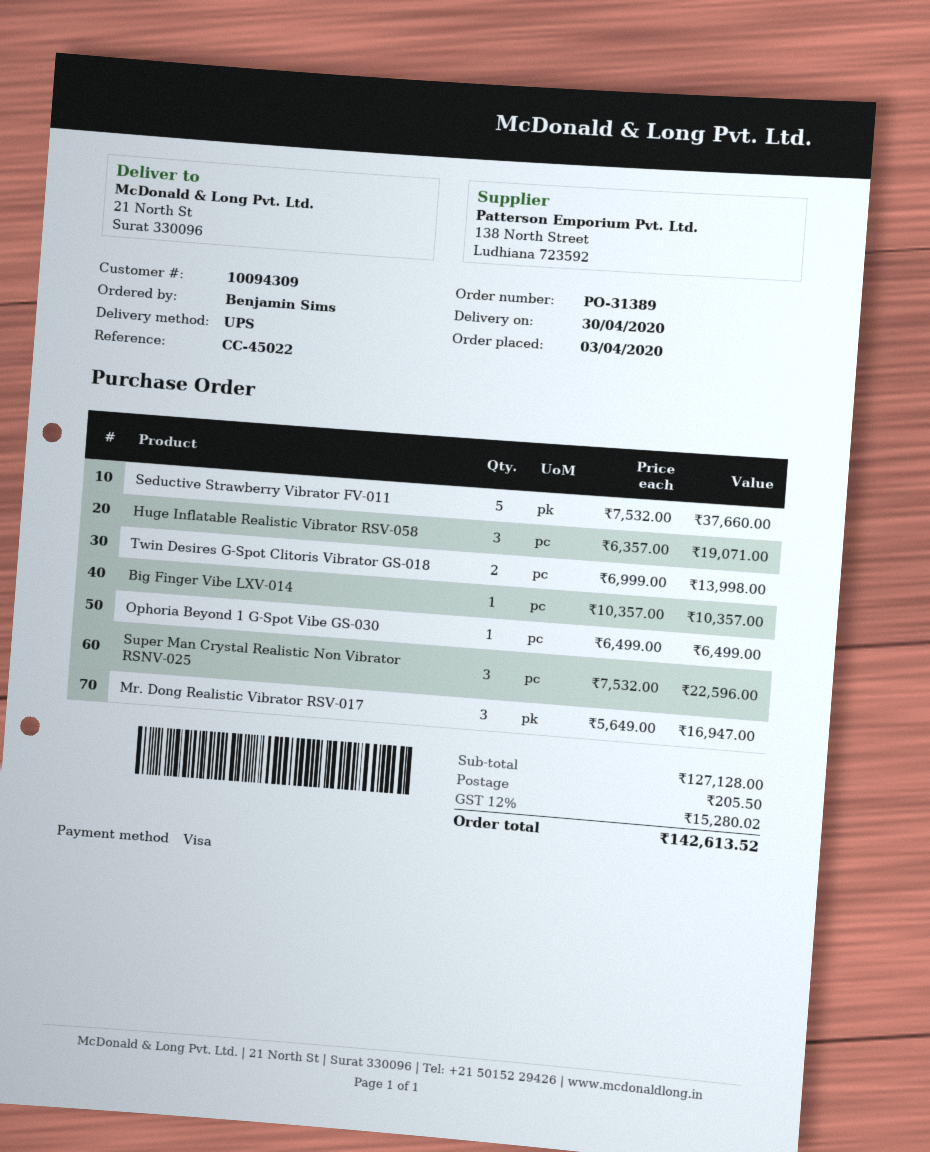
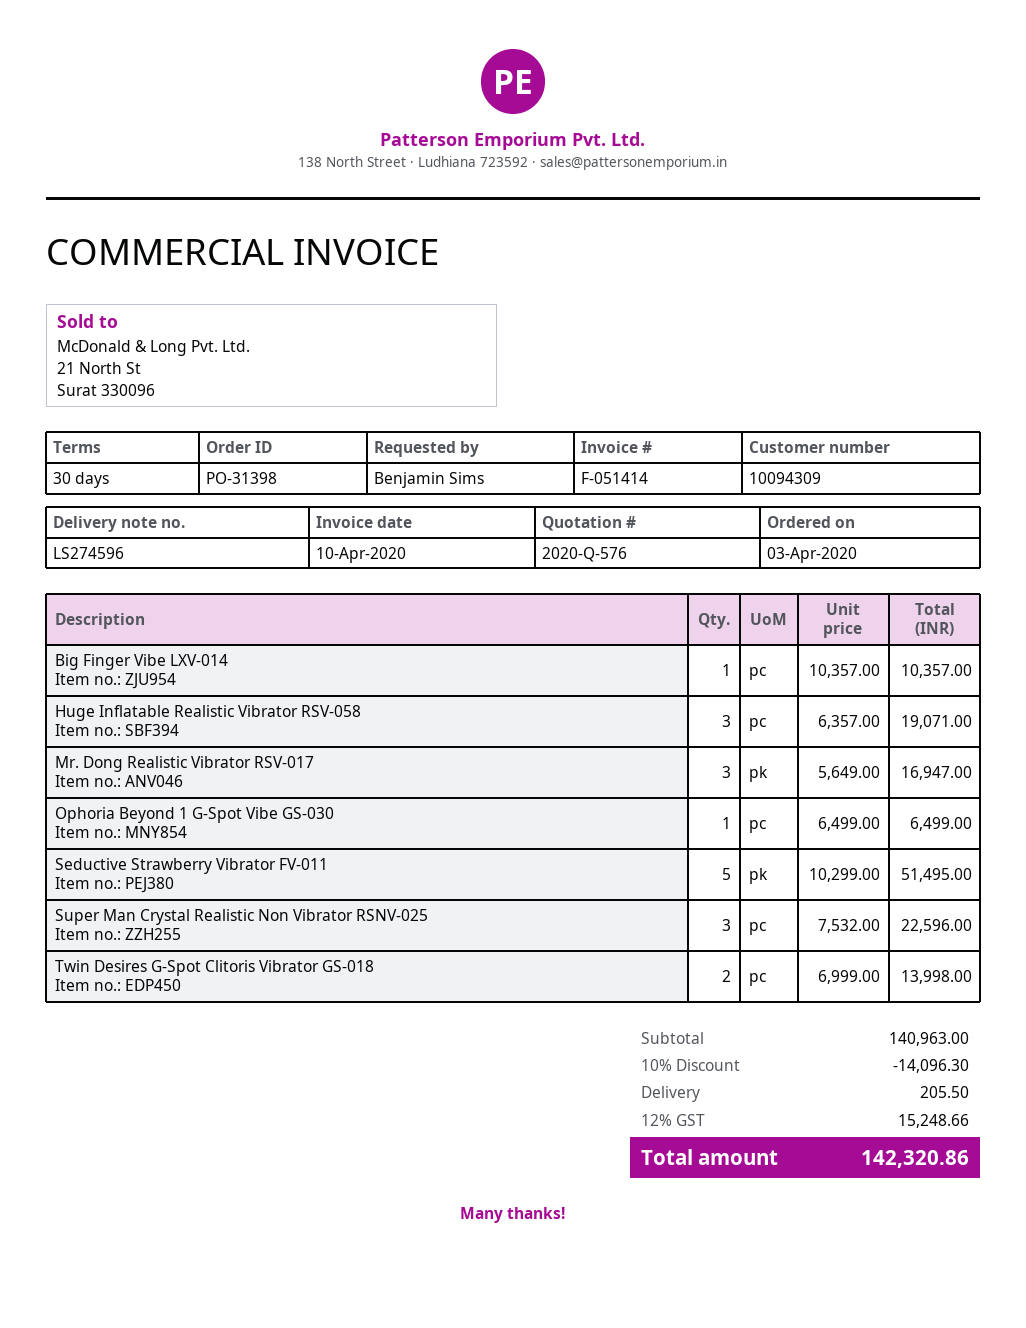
order number: PO-31389 -> PO-31398
Seductive Strawberry Vibrator FV-011: 5 x 7532.00 = 37660.00 -> 5 x 10299.00 = 51495.00
subtotal: 127128.00 -> 140963.00
discount: none -> 10% = 14096.30
tax: 12% = 15280.02 -> 12% = 15248.66
total: 142613.52 -> 142320.86

